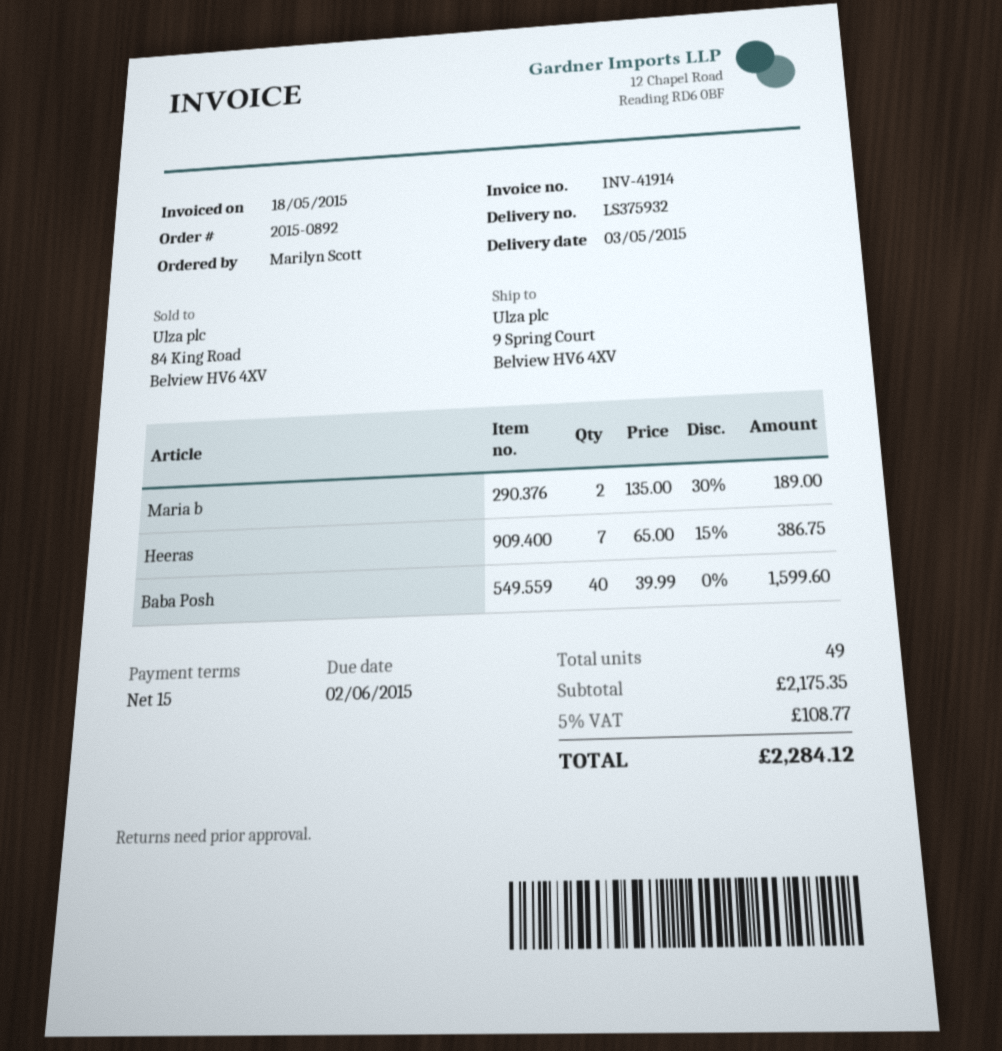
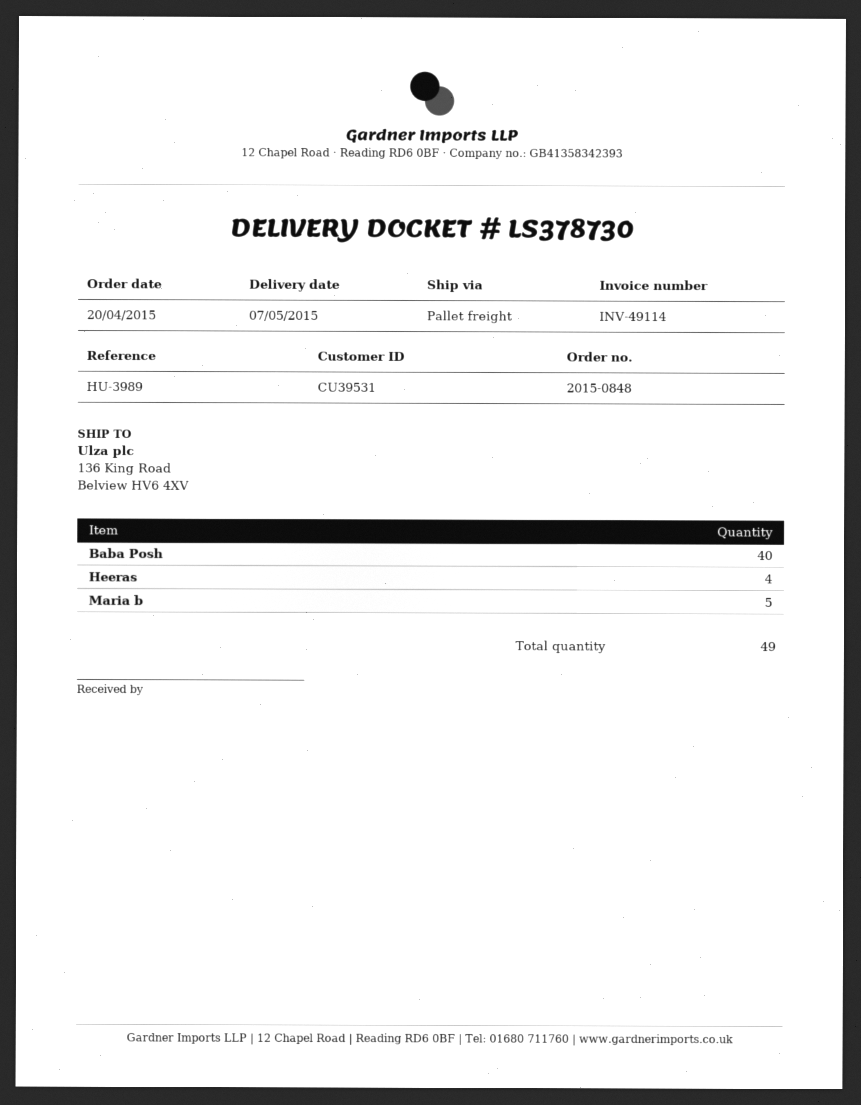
order number: 2015-0892 -> 2015-0848
delivery note number: LS375932 -> LS378730
delivery date: 2015-05-03 -> 2015-05-07
invoice number: INV-41914 -> INV-49114
ship to: 9 Spring Court, Belview HV6 4XV -> 136 King Road, Belview HV6 4XV
Maria b: 2 -> 5
Heeras: 7 -> 4

